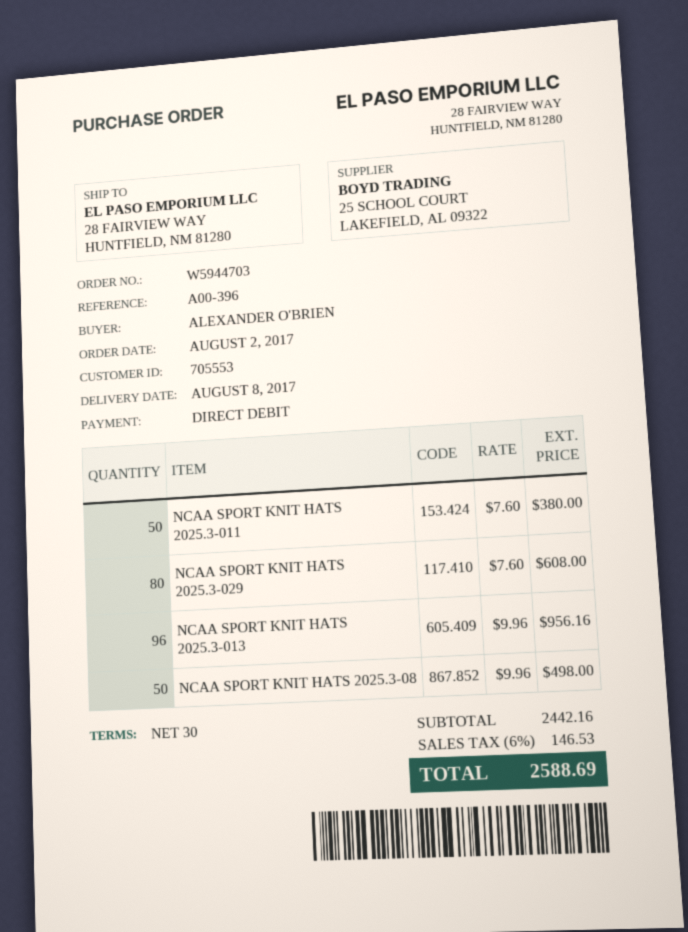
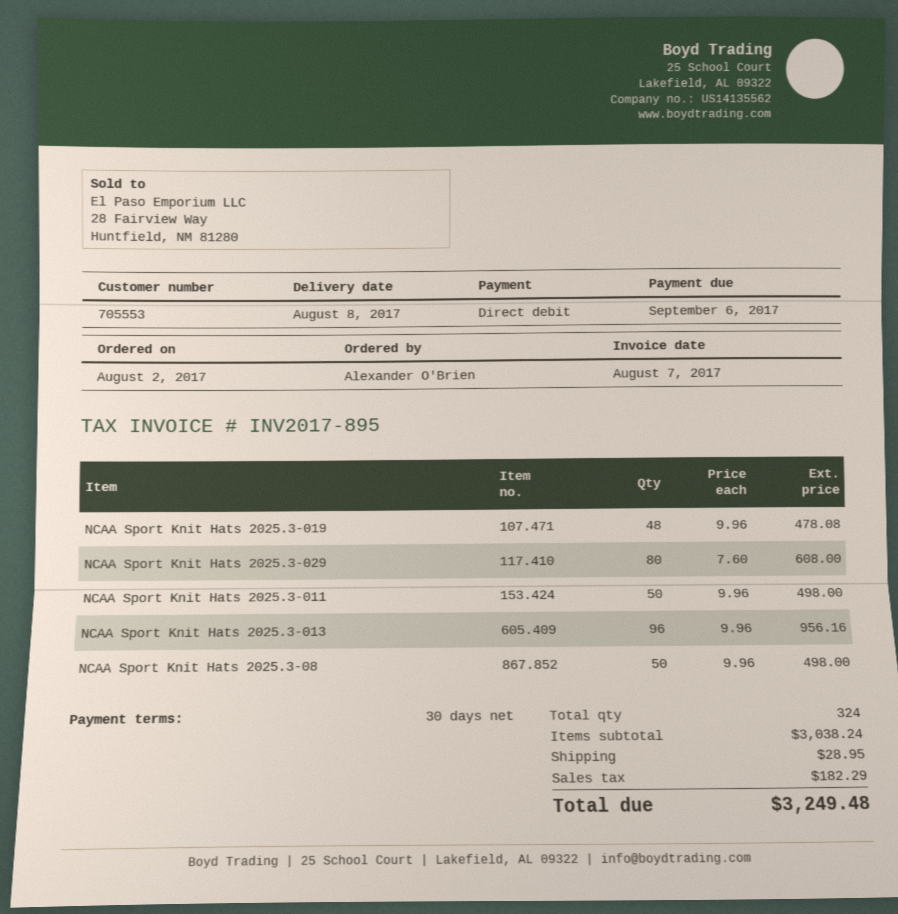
NCAA SPORT KNIT HATS 2025.3-011: 50 x 7.60 = 380.00 -> 50 x 9.96 = 498.00
NCAA Sport Knit Hats 2025.3-019: none -> 48 x 9.96 = 478.08
subtotal: 2442.16 -> 3038.24
shipping: none -> 28.95
tax: 146.53 -> 182.29
total: 2588.69 -> 3249.48

